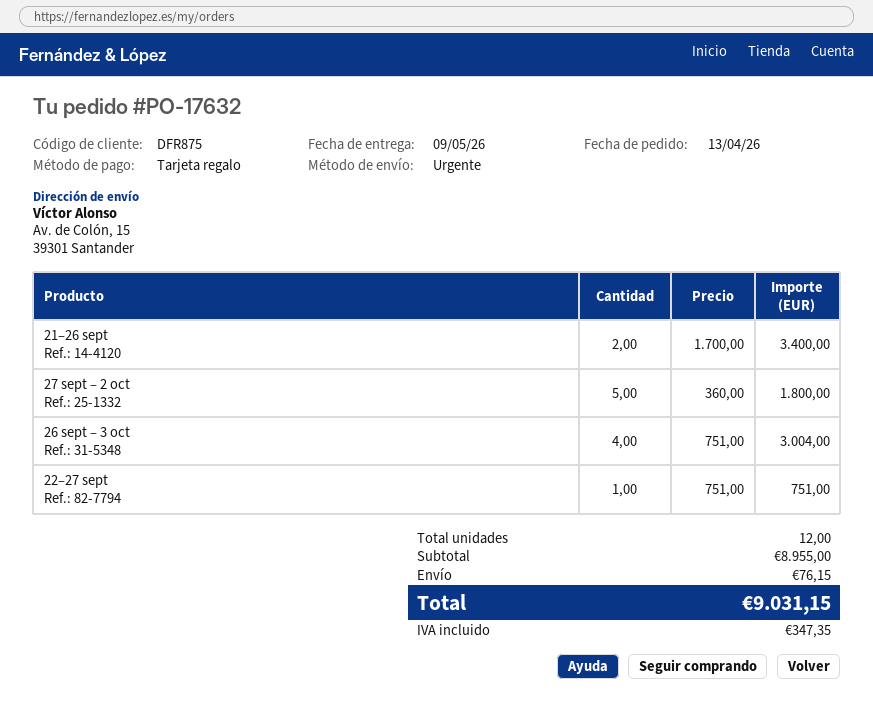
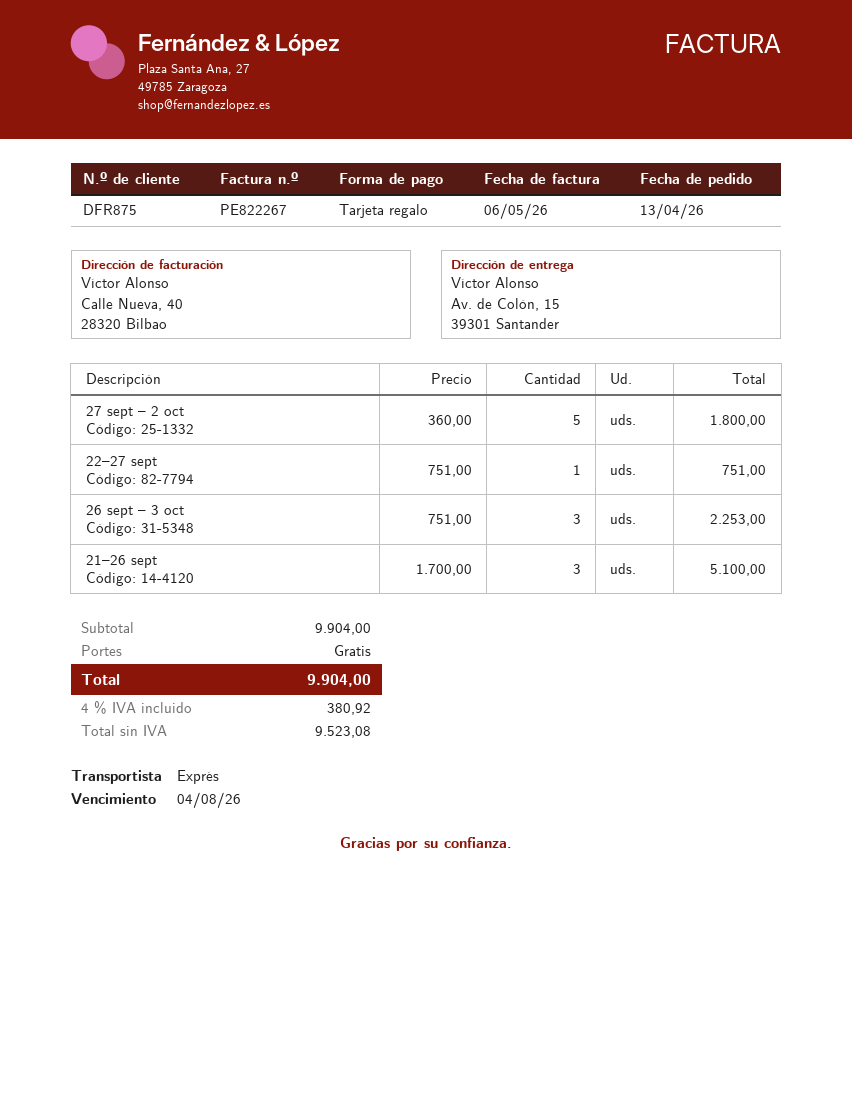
21–26 sept: 2 x 1700.00 = 3400.00 -> 3 x 1700.00 = 5100.00
26 sept – 3 oct: 4 x 751.00 = 3004.00 -> 3 x 751.00 = 2253.00
subtotal: 8955.00 -> 9904.00
shipping: 76.15 -> 0.00
tax: 347.35 -> 380.92
total: 9031.15 -> 9904.00

